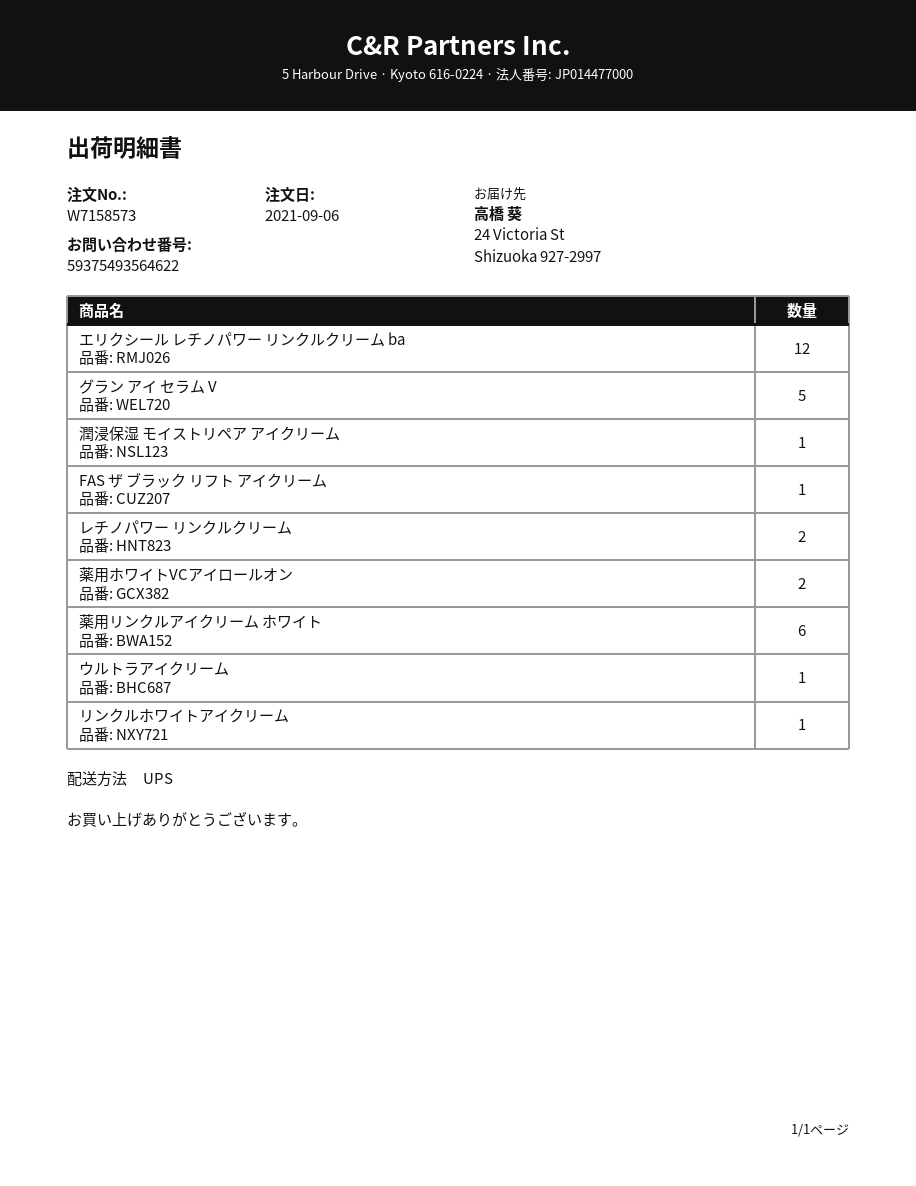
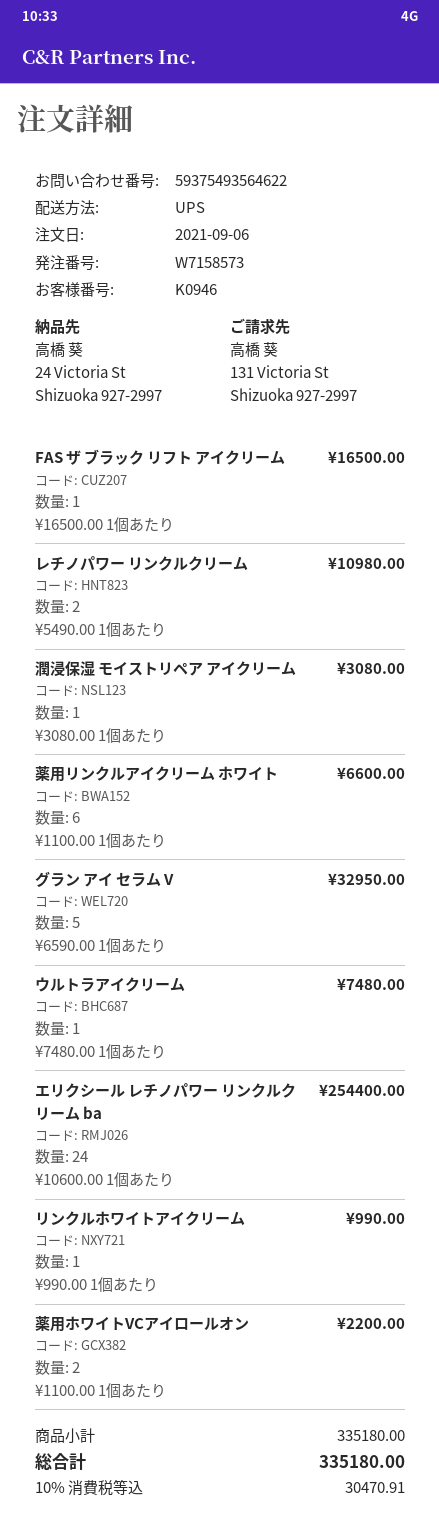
エリクシール レチノパワー リンクルクリーム ba: 12 -> 24

